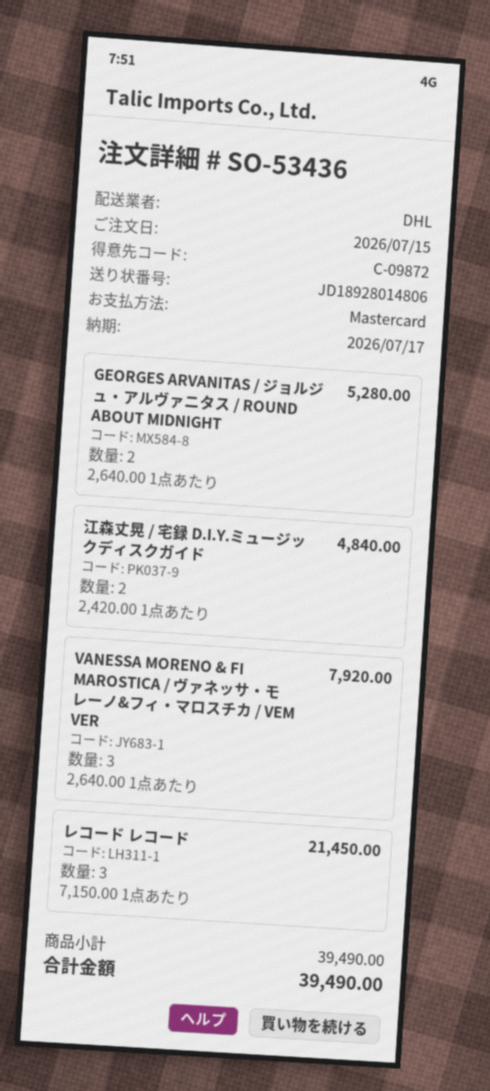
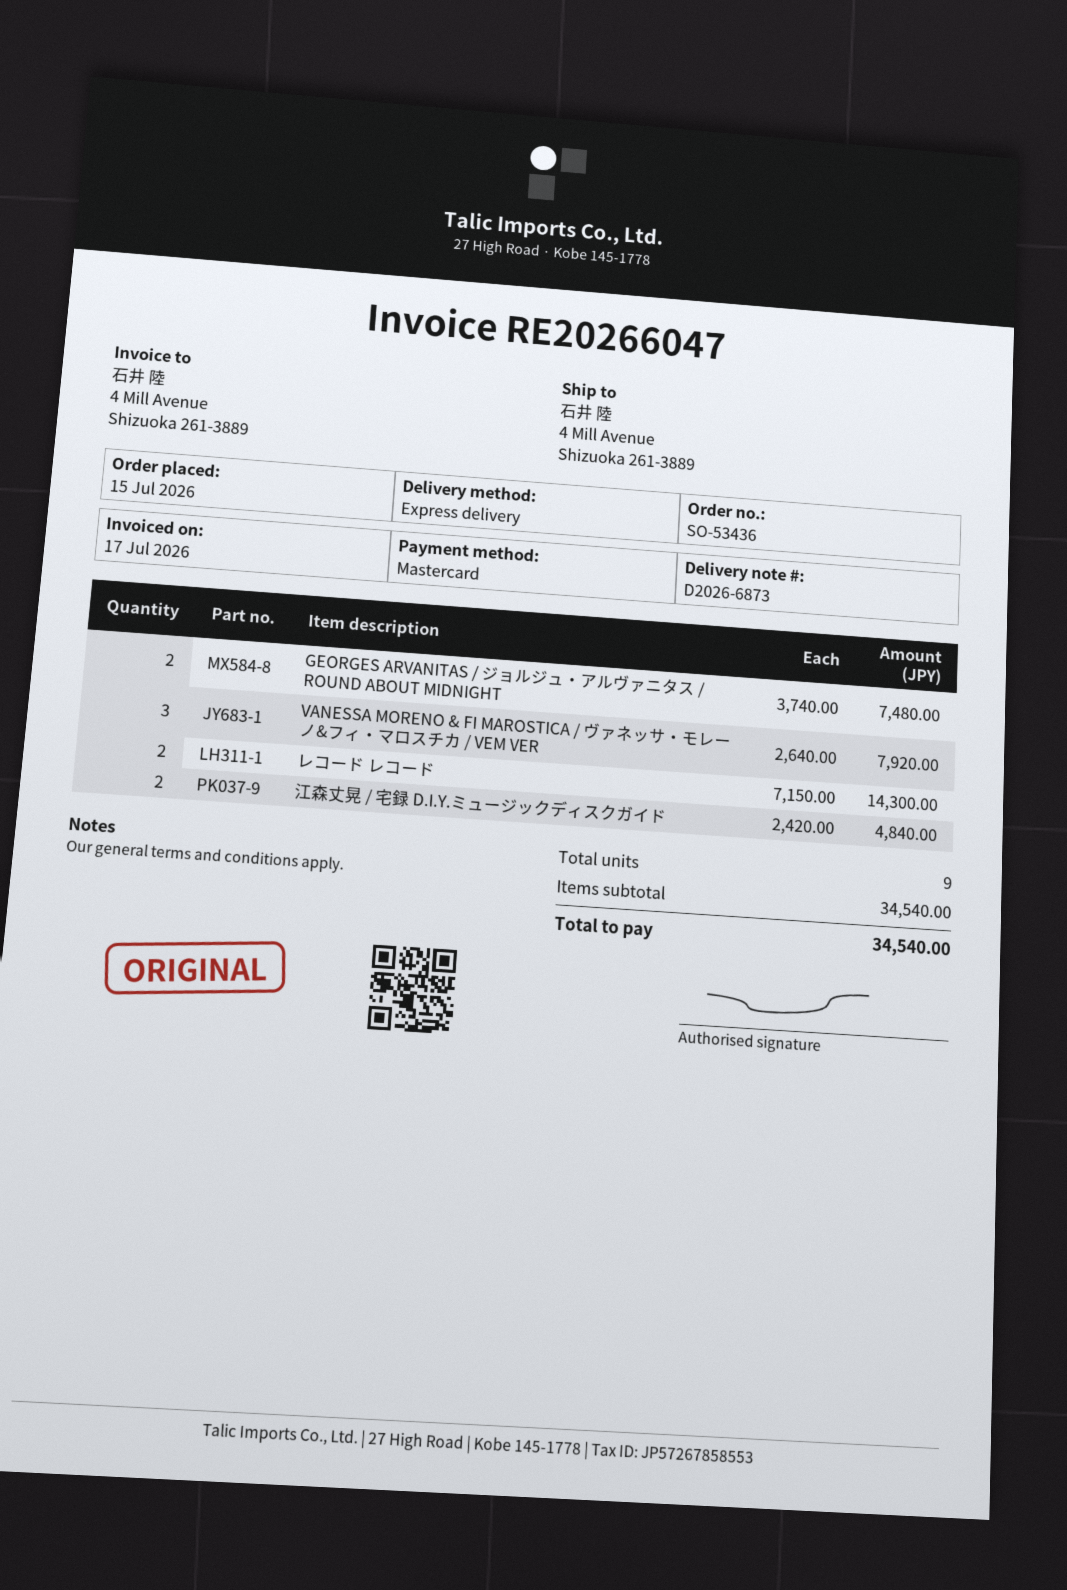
shipping method: DHL -> express
GEORGES ARVANITAS / ジョルジュ・アルヴァニタス / ROUND ABOUT MIDNIGHT: 2 x 2640.00 = 5280.00 -> 2 x 3740.00 = 7480.00
レコード レコード: 3 x 7150.00 = 21450.00 -> 2 x 7150.00 = 14300.00
subtotal: 39490.00 -> 34540.00
total: 39490.00 -> 34540.00

